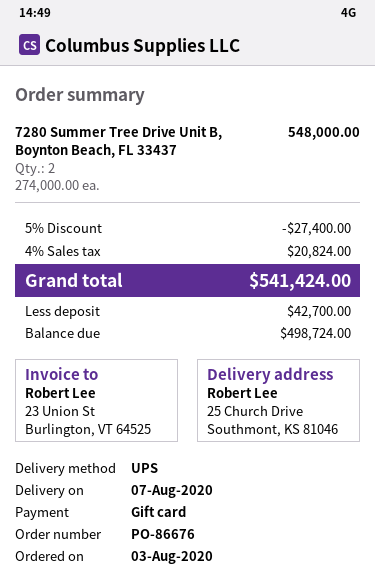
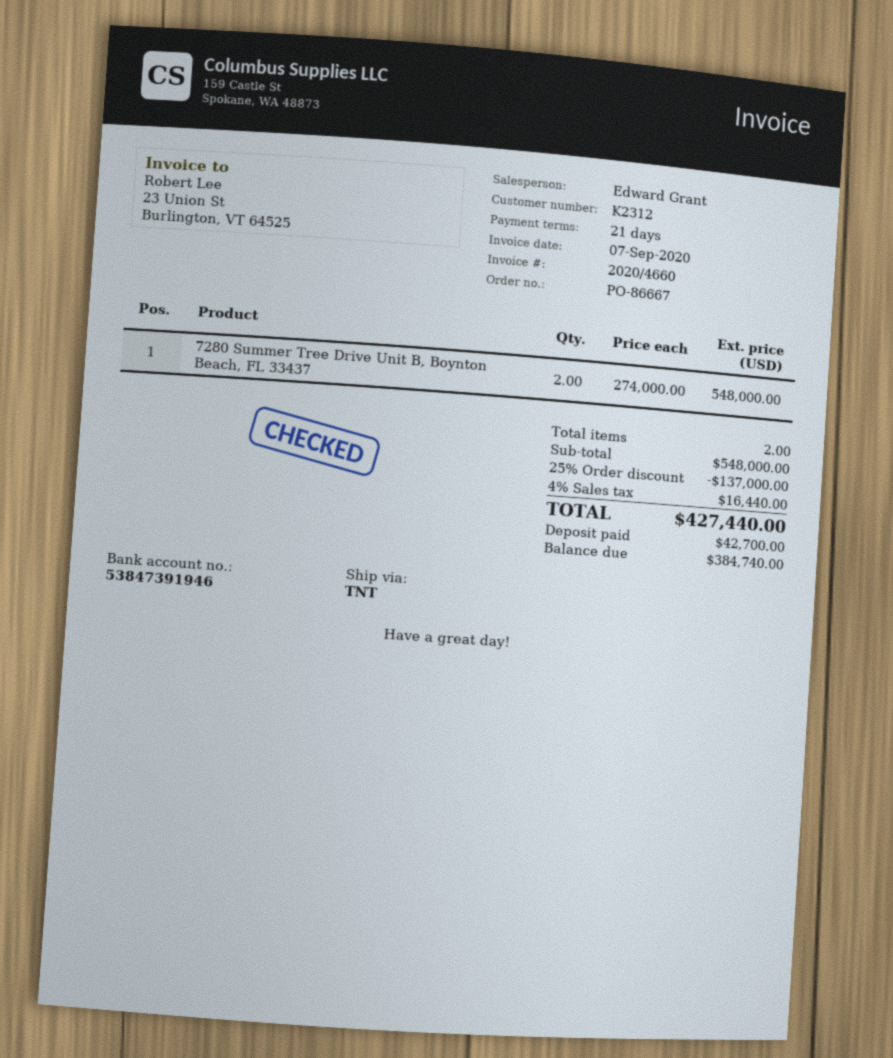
order number: PO-86676 -> PO-86667
shipping method: UPS -> TNT
discount: 5% = 27400.00 -> 25% = 137000.00
tax: 4% = 20824.00 -> 4% = 16440.00
total: 541424.00 -> 427440.00
balance: 498724.00 -> 384740.00

